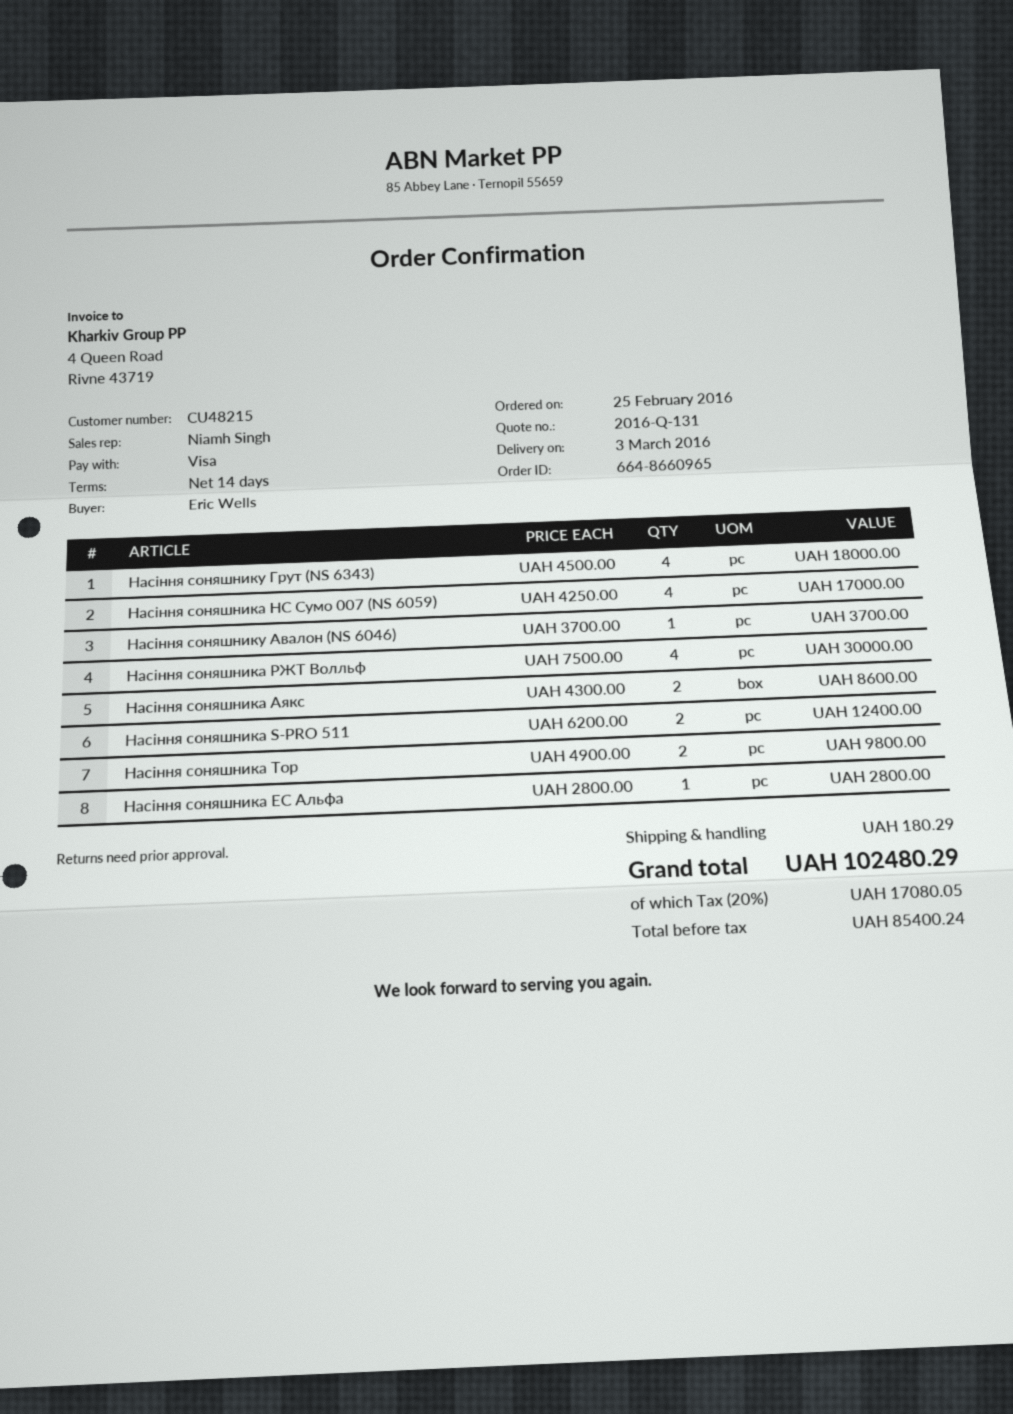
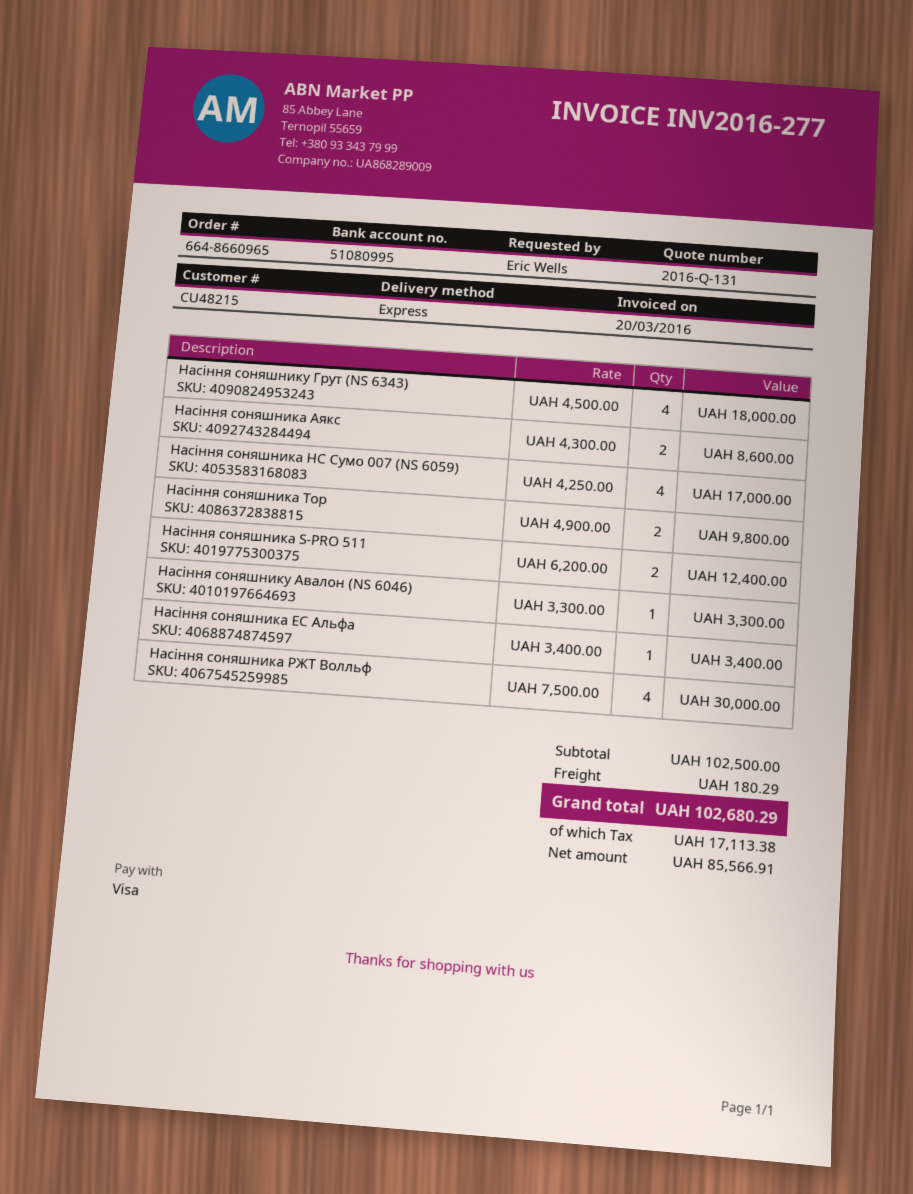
Насіння соняшнику Авалон (NS 6046): 1 x 3700.00 = 3700.00 -> 1 x 3300.00 = 3300.00
Насіння соняшника ЕС Альфа: 1 x 2800.00 = 2800.00 -> 1 x 3400.00 = 3400.00
net: 85400.24 -> 85566.91
tax: 17080.05 -> 17113.38
total: 102480.29 -> 102680.29

